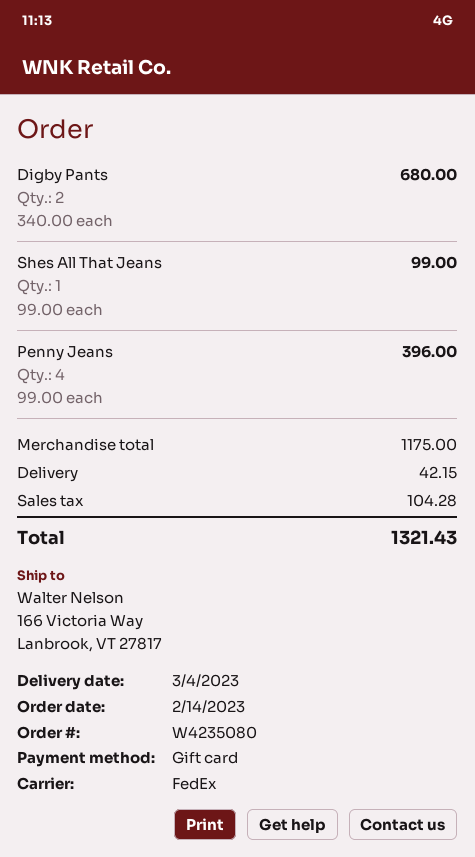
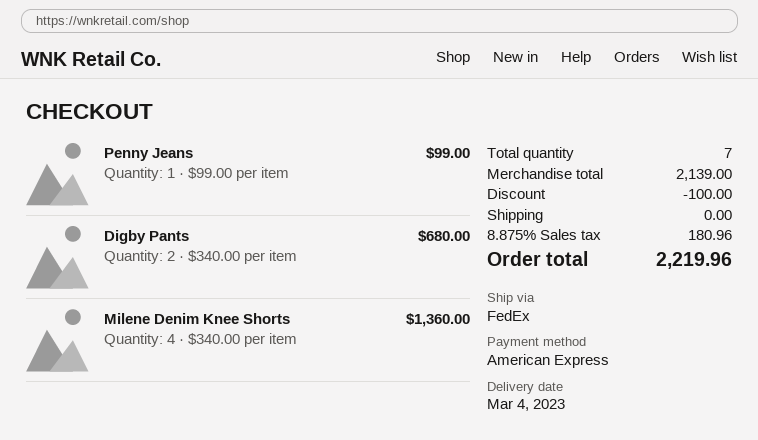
payment method: gift card -> American Express
Shes All That Jeans: 1 x 99.00 = 99.00 -> none
Penny Jeans: 4 x 99.00 = 396.00 -> 1 x 99.00 = 99.00
Milene Denim Knee Shorts: none -> 4 x 340.00 = 1360.00
subtotal: 1175.00 -> 2139.00
discount: none -> 100.00
shipping: 42.15 -> 0.00
tax: 104.28 -> 180.96
total: 1321.43 -> 2219.96

